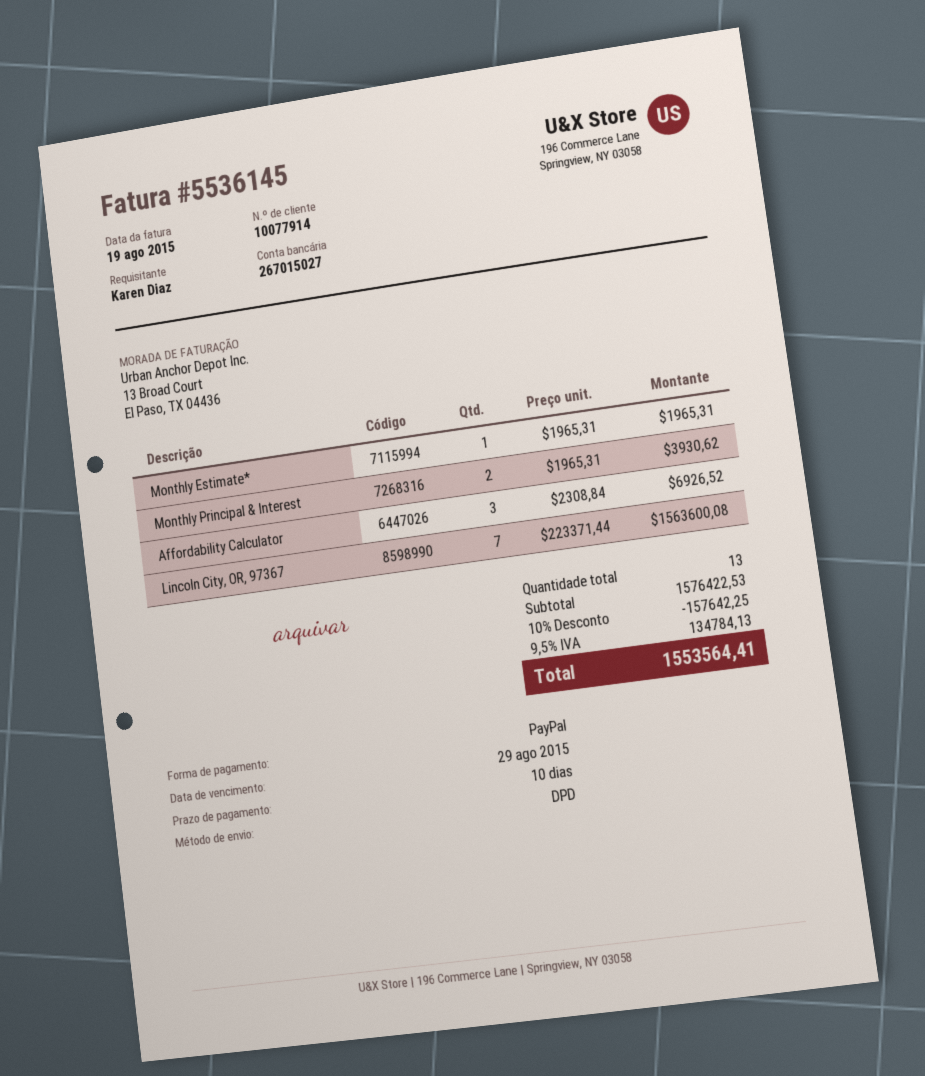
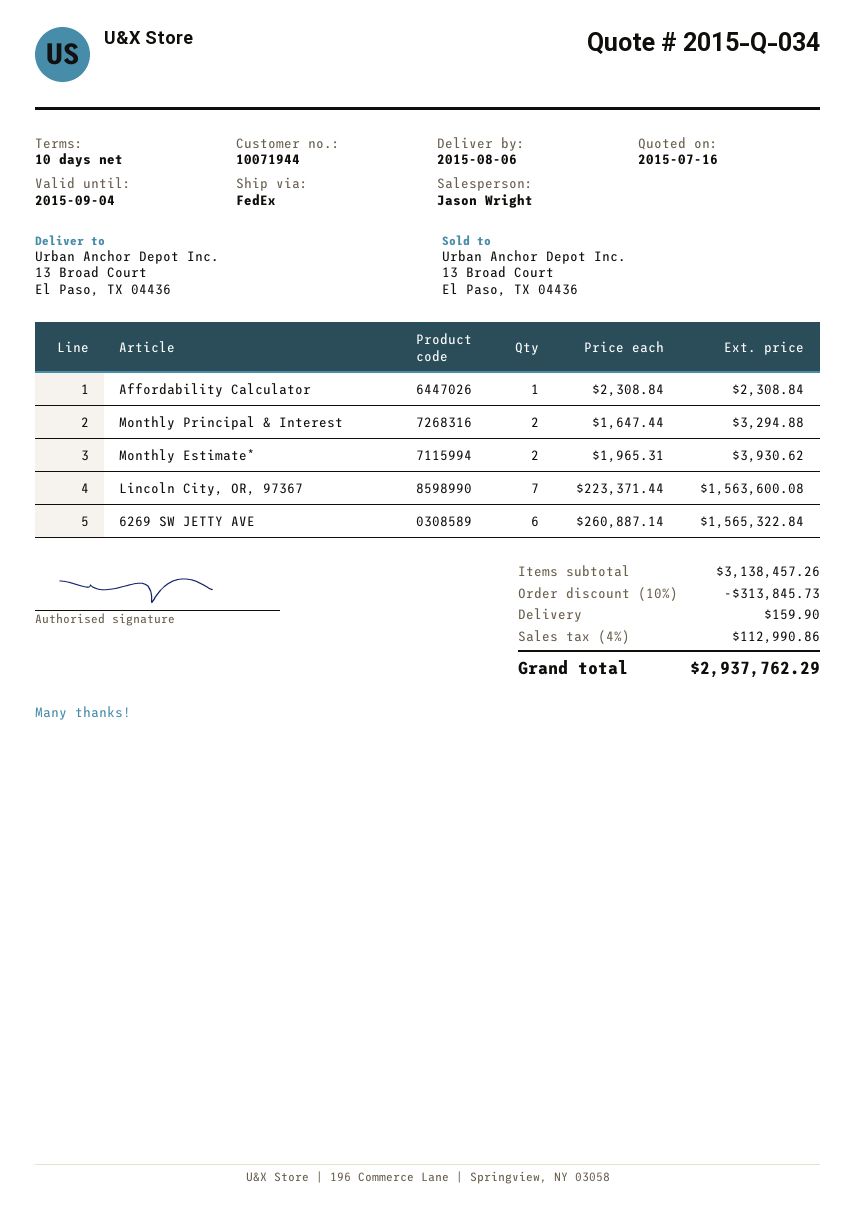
customer number: 10077914 -> 10071944
shipping method: DPD -> FedEx
Monthly Estimate*: 1 x 1965.31 = 1965.31 -> 2 x 1965.31 = 3930.62
Monthly Principal & Interest: 2 x 1965.31 = 3930.62 -> 2 x 1647.44 = 3294.88
Affordability Calculator: 3 x 2308.84 = 6926.52 -> 1 x 2308.84 = 2308.84
6269 SW JETTY AVE: none -> 6 x 260887.14 = 1565322.84
subtotal: 1576422.53 -> 3138457.26
discount: 10% = 157642.25 -> 10% = 313845.73
shipping: none -> 159.90
tax: 9.5% = 134784.13 -> 4% = 112990.86
total: 1553564.41 -> 2937762.29

